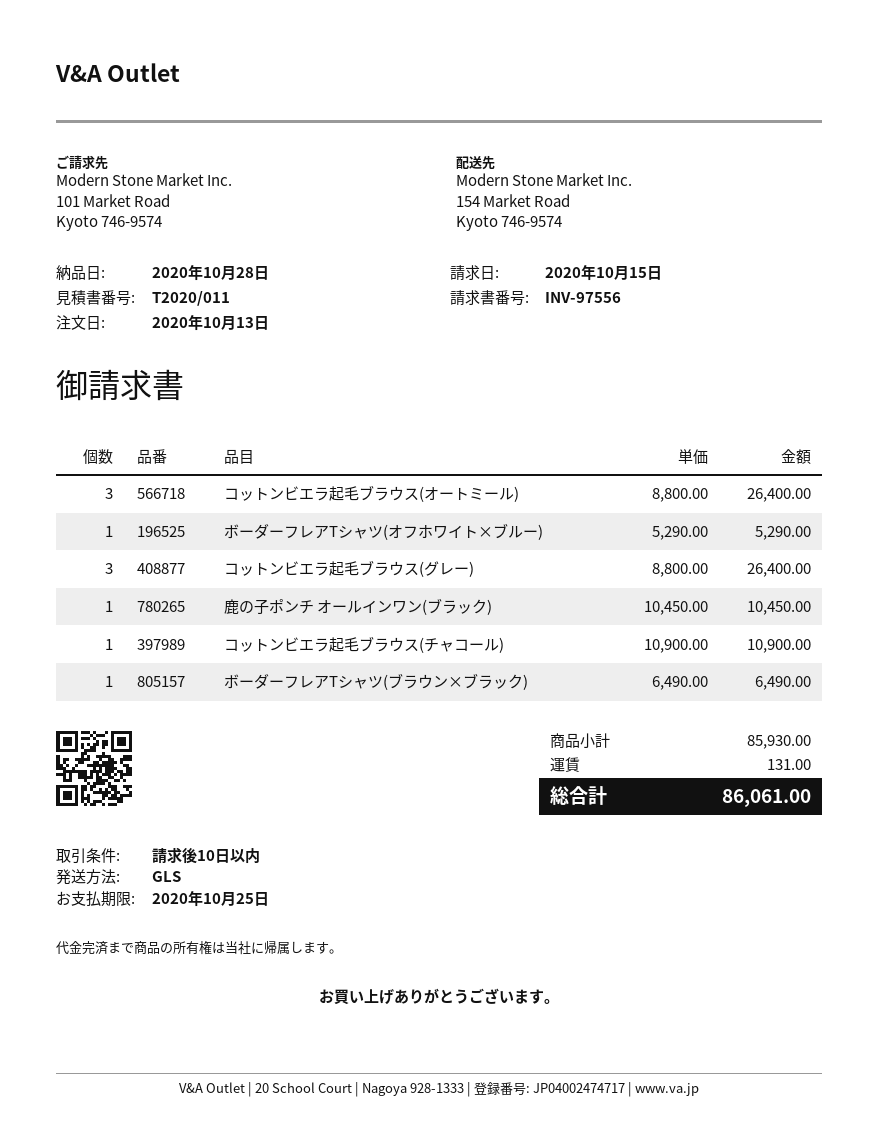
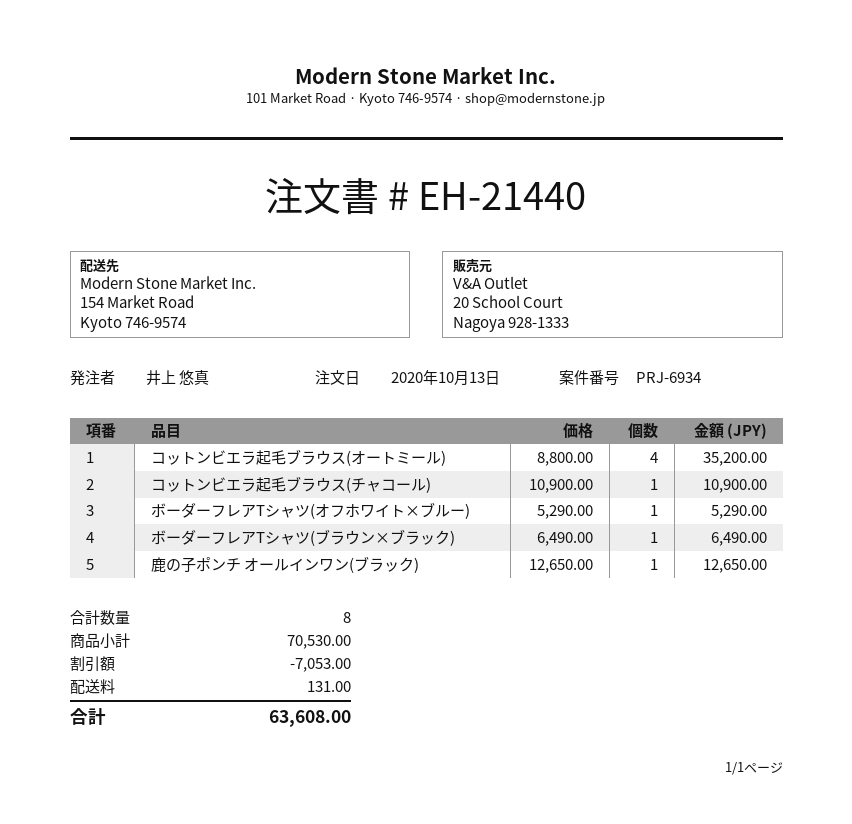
コットンビエラ起毛ブラウス(オートミール): 3 x 8800.00 = 26400.00 -> 4 x 8800.00 = 35200.00
コットンビエラ起毛ブラウス(グレー): 3 x 8800.00 = 26400.00 -> none
鹿の子ポンチ オールインワン(ブラック): 1 x 10450.00 = 10450.00 -> 1 x 12650.00 = 12650.00
subtotal: 85930.00 -> 70530.00
discount: none -> 7053.00
total: 86061.00 -> 63608.00

